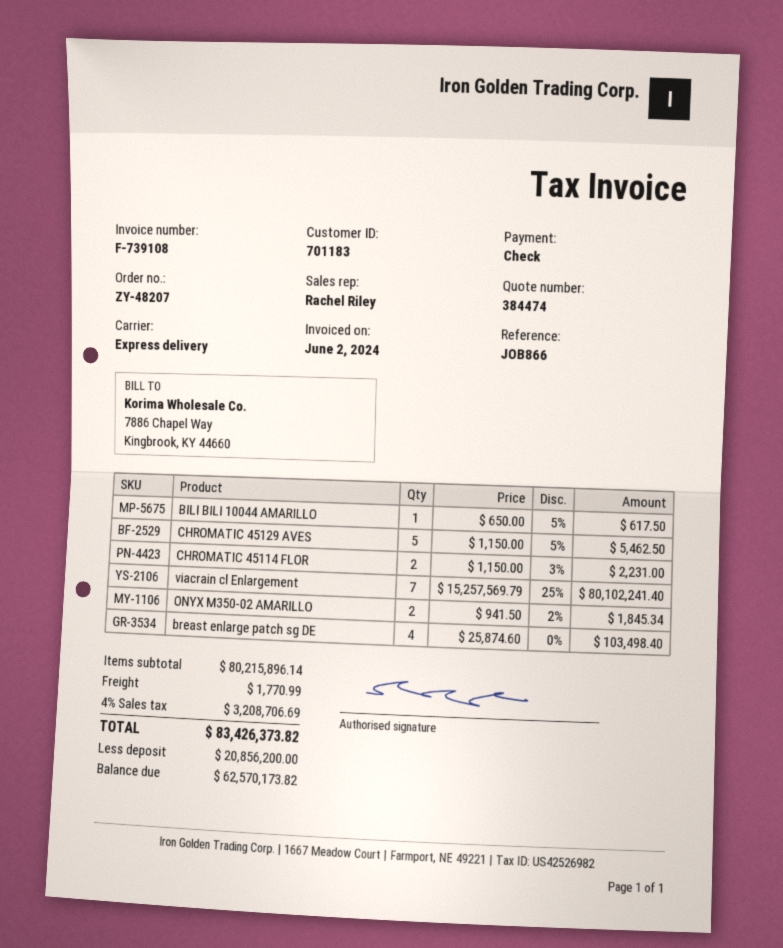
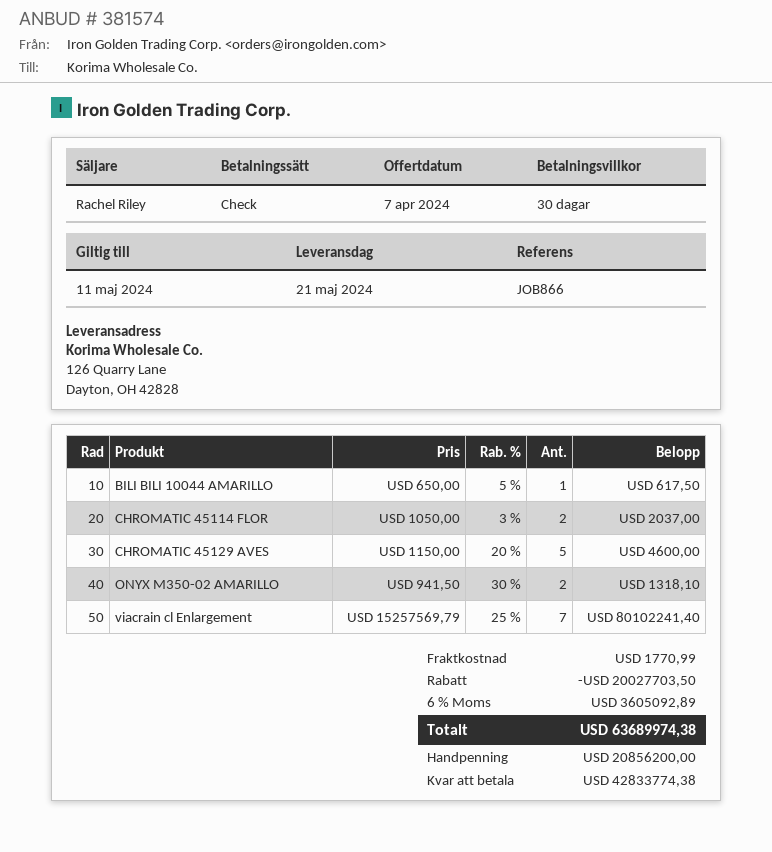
quote number: 384474 -> 381574
CHROMATIC 45129 AVES: 5 x 1150.00 - 5% = 5462.50 -> 5 x 1150.00 - 20% = 4600.00
CHROMATIC 45114 FLOR: 2 x 1150.00 - 3% = 2231.00 -> 2 x 1050.00 - 3% = 2037.00
ONYX M350-02 AMARILLO: 2 x 941.50 - 2% = 1845.34 -> 2 x 941.50 - 30% = 1318.10
breast enlarge patch sg DE: 4 x 25874.60 = 103498.40 -> none
discount: none -> 20027703.50
tax: 4% = 3208706.69 -> 6% = 3605092.89
total: 83426373.82 -> 63689974.38
balance: 62570173.82 -> 42833774.38

